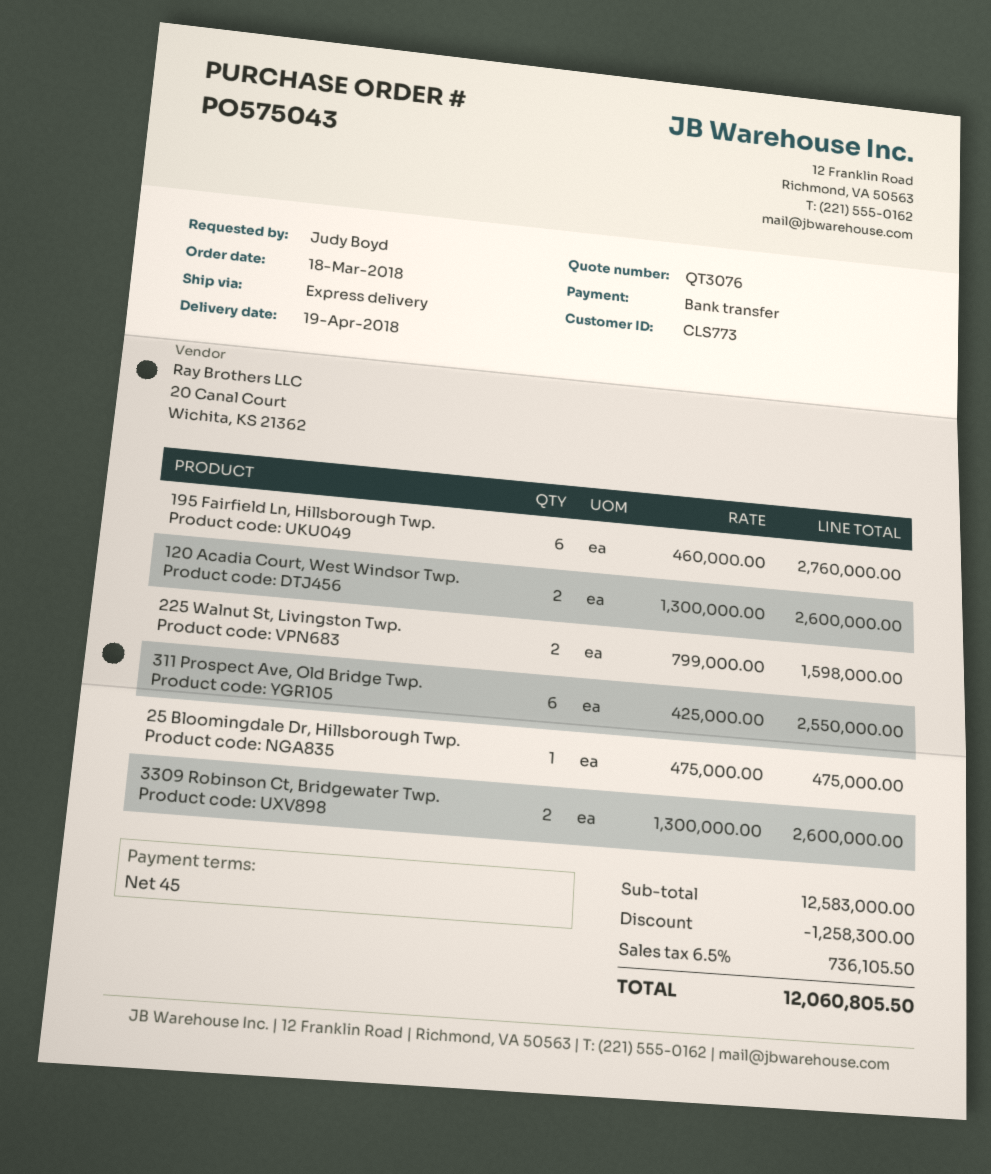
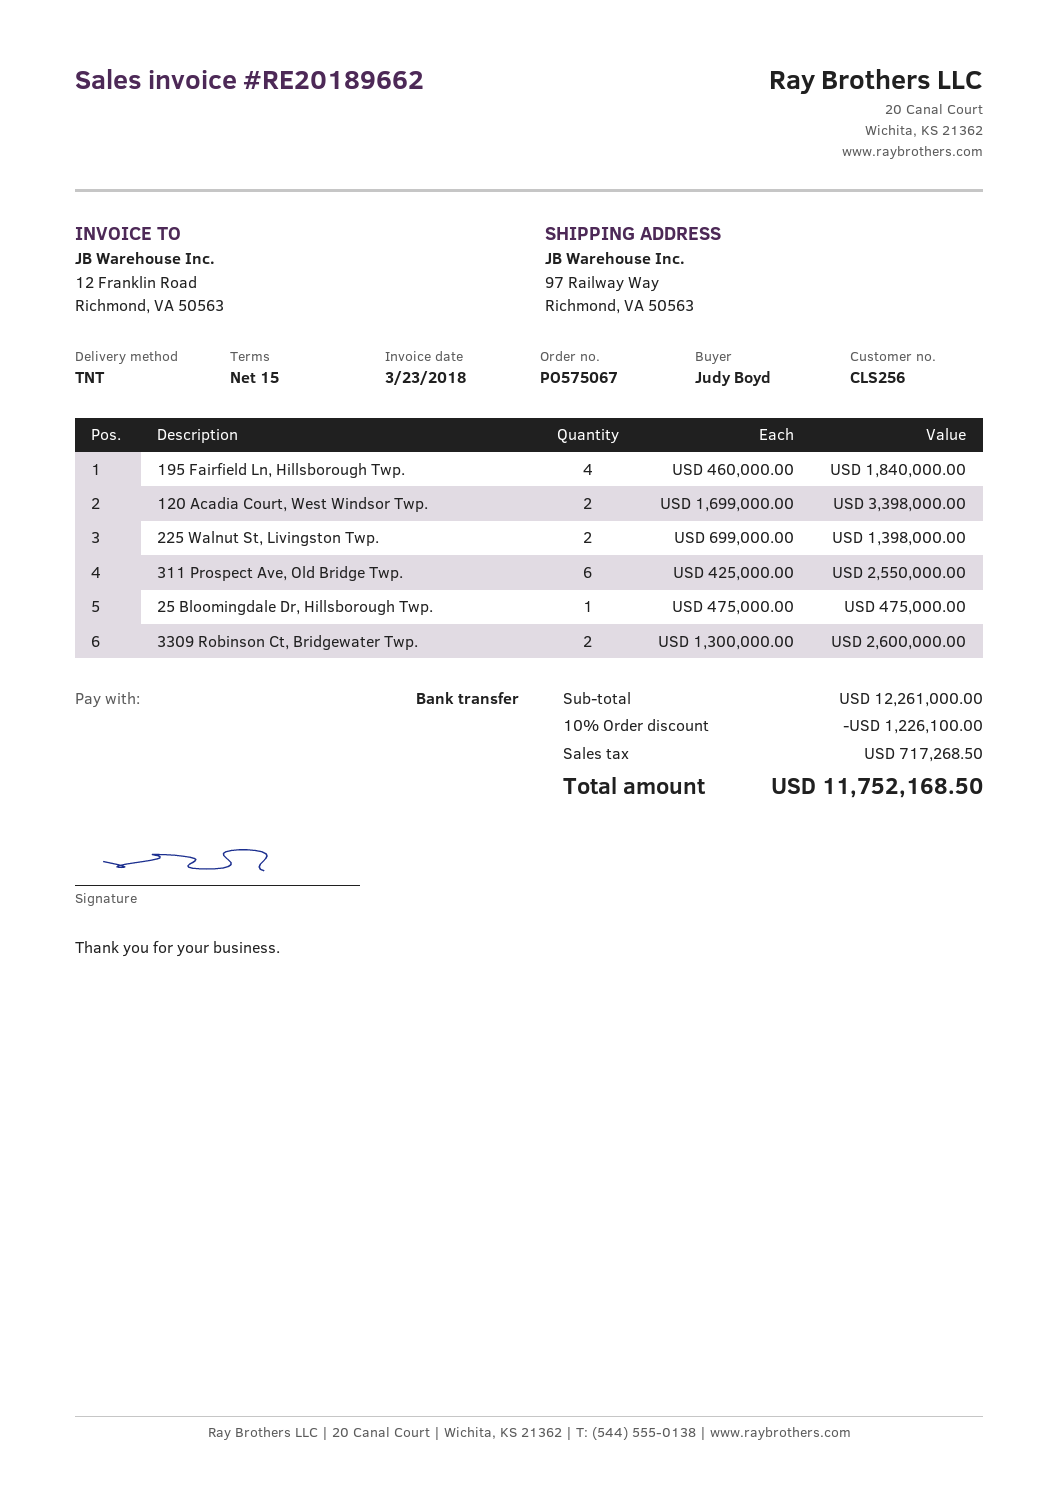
order number: PO575043 -> PO575067
payment terms: 45 days -> 15 days
customer number: CLS773 -> CLS256
shipping method: express -> TNT
195 Fairfield Ln, Hillsborough Twp.: 6 x 460000.00 = 2760000.00 -> 4 x 460000.00 = 1840000.00
120 Acadia Court, West Windsor Twp.: 2 x 1300000.00 = 2600000.00 -> 2 x 1699000.00 = 3398000.00
225 Walnut St, Livingston Twp.: 2 x 799000.00 = 1598000.00 -> 2 x 699000.00 = 1398000.00
subtotal: 12583000.00 -> 12261000.00
discount: 1258300.00 -> 1226100.00
tax: 736105.50 -> 717268.50
total: 12060805.50 -> 11752168.50

